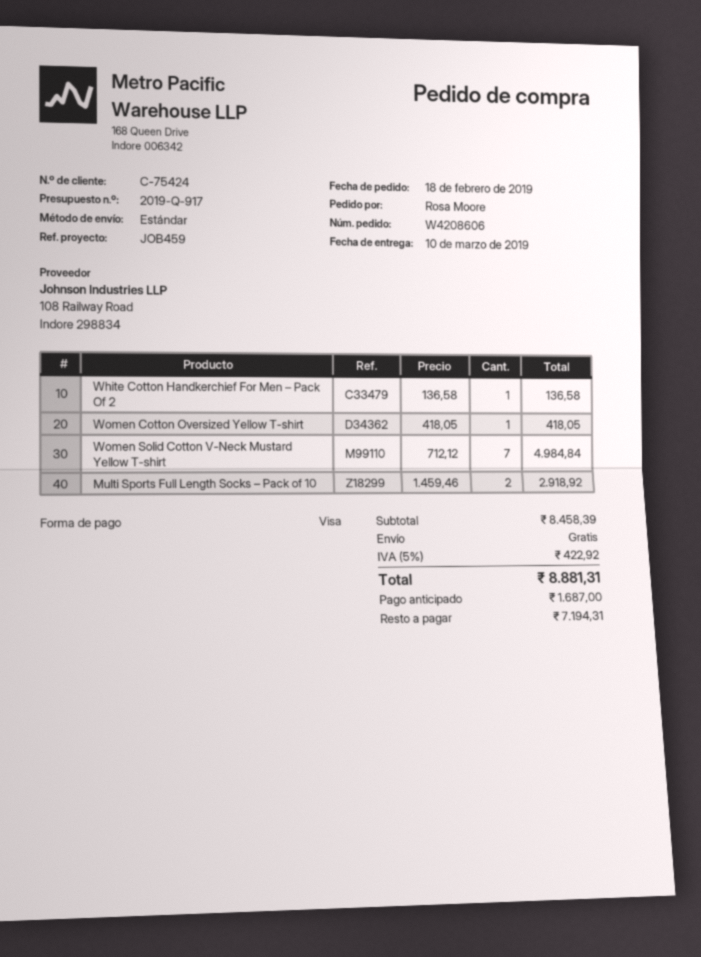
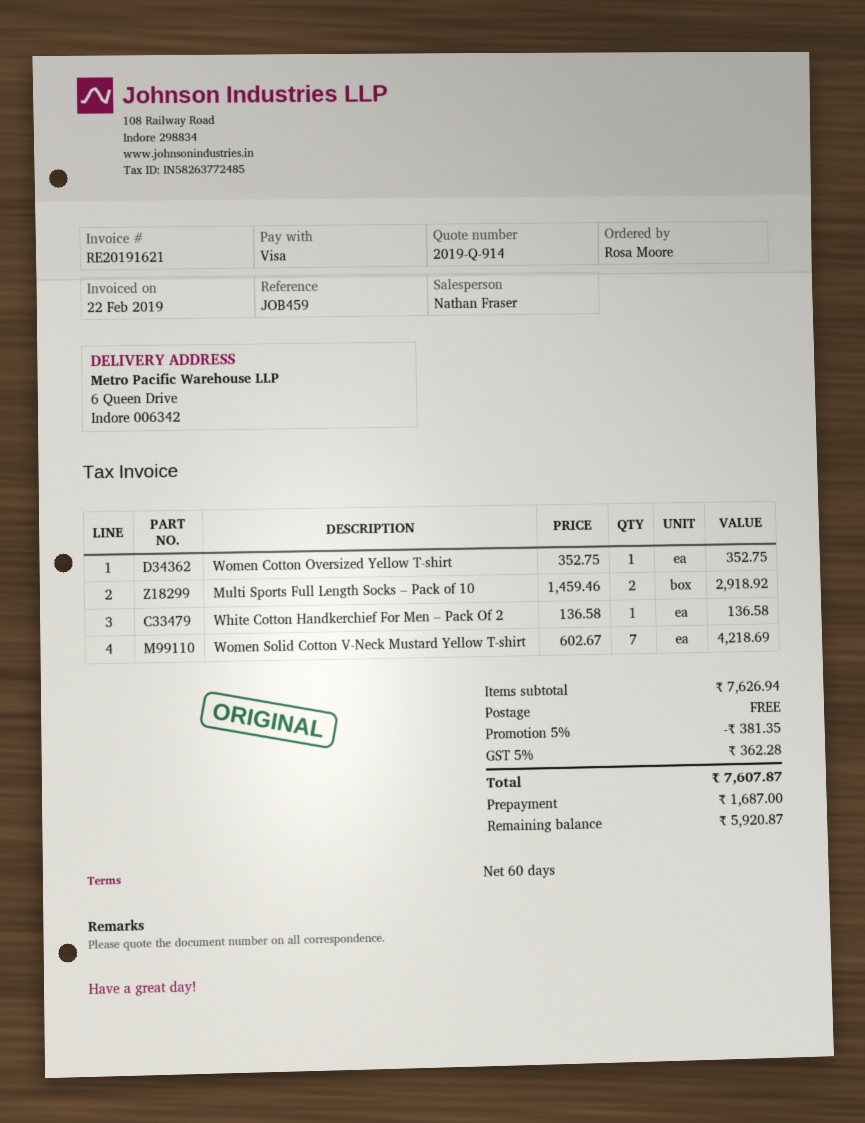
quote number: 2019-Q-917 -> 2019-Q-914
Women Cotton Oversized Yellow T-shirt: 1 x 418.05 = 418.05 -> 1 x 352.75 = 352.75
Women Solid Cotton V-Neck Mustard Yellow T-shirt: 7 x 712.12 = 4984.84 -> 7 x 602.67 = 4218.69
subtotal: 8458.39 -> 7626.94
discount: none -> 5% = 381.35
tax: 5% = 422.92 -> 5% = 362.28
total: 8881.31 -> 7607.87
balance: 7194.31 -> 5920.87

